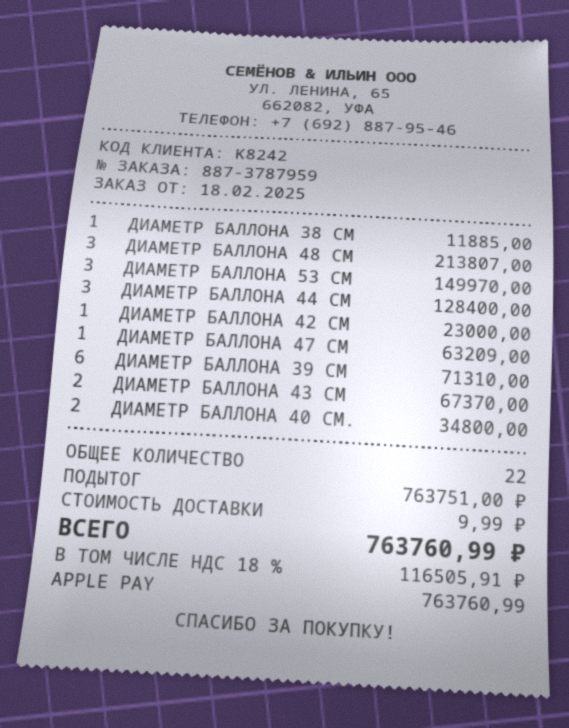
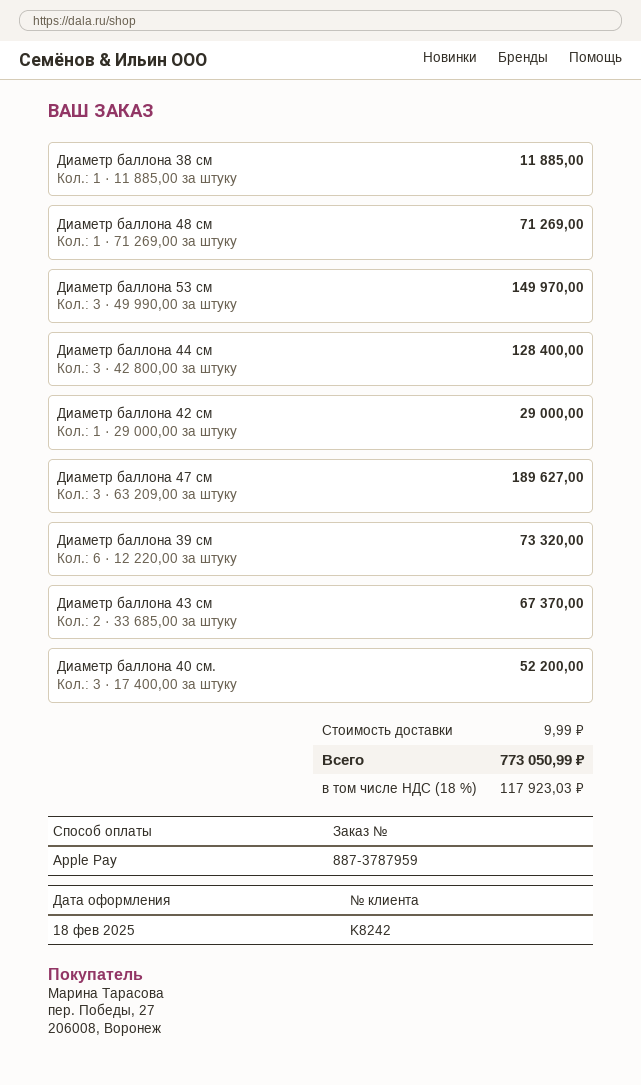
ДИАМЕТР БАЛЛОНА 48 СМ: 3 for 213807.00 -> 1 for 71269.00
ДИАМЕТР БАЛЛОНА 42 СМ: 1 for 23000.00 -> 1 for 29000.00
ДИАМЕТР БАЛЛОНА 47 СМ: 1 for 63209.00 -> 3 for 189627.00
ДИАМЕТР БАЛЛОНА 39 СМ: 6 for 71310.00 -> 6 for 73320.00
ДИАМЕТР БАЛЛОНА 40 СМ.: 2 for 34800.00 -> 3 for 52200.00
tax: 18% = 116505.91 -> 18% = 117923.03
total: 763760.99 -> 773050.99

